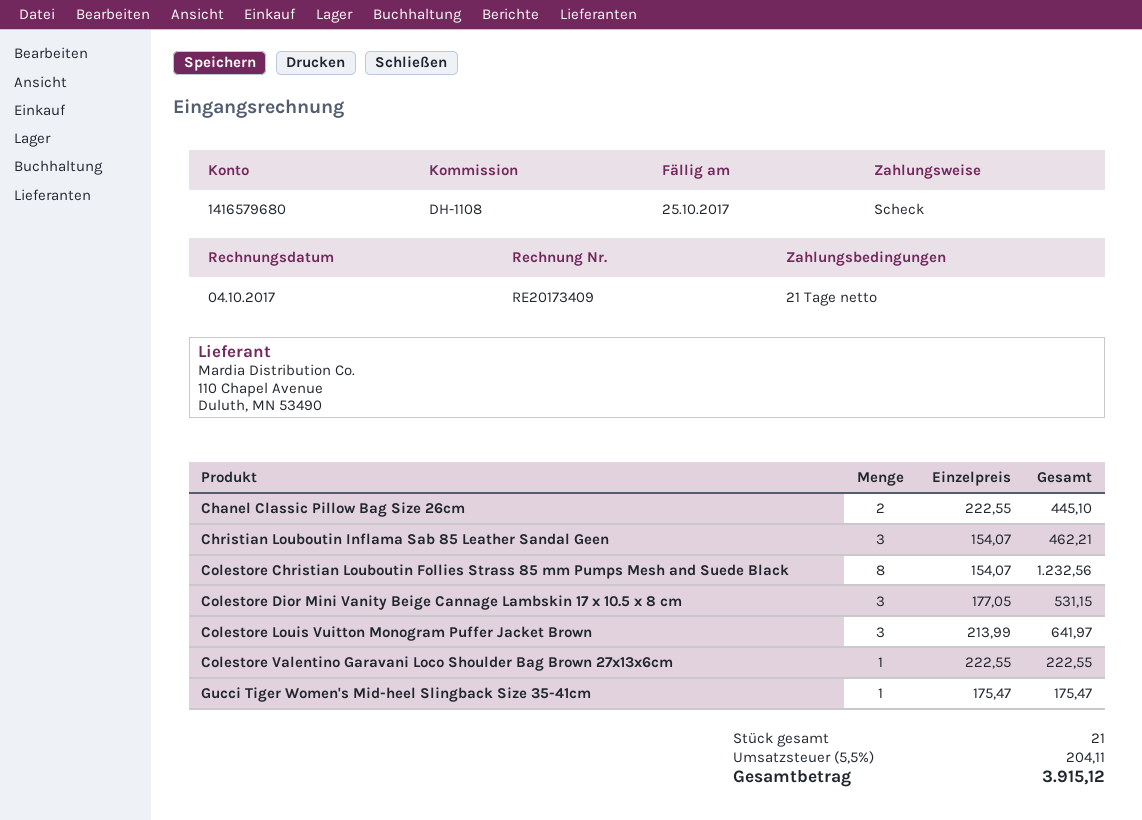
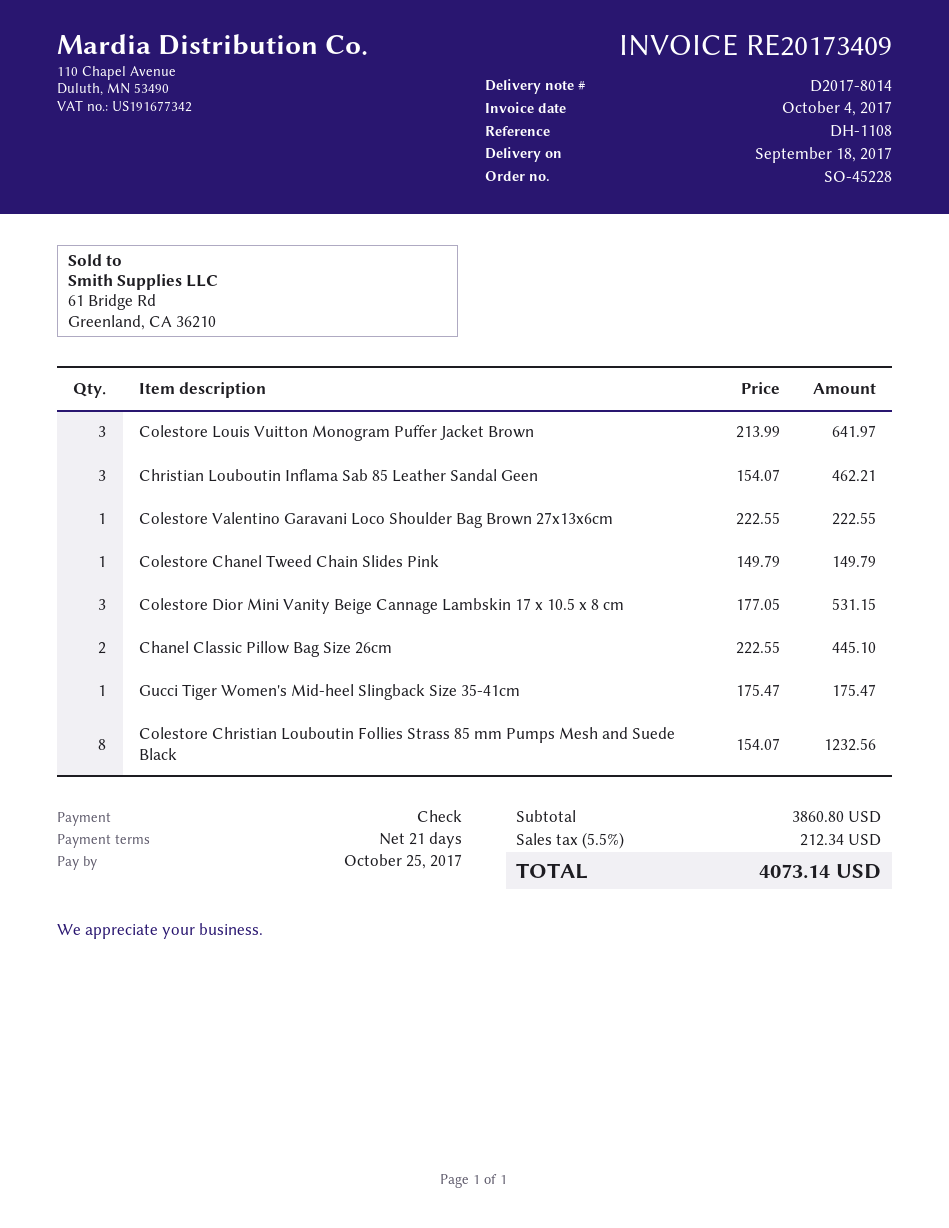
Colestore Chanel Tweed Chain Slides Pink: none -> 1 x 149.79 = 149.79
tax: 5.5% = 204.11 -> 5.5% = 212.34
total: 3915.12 -> 4073.14

